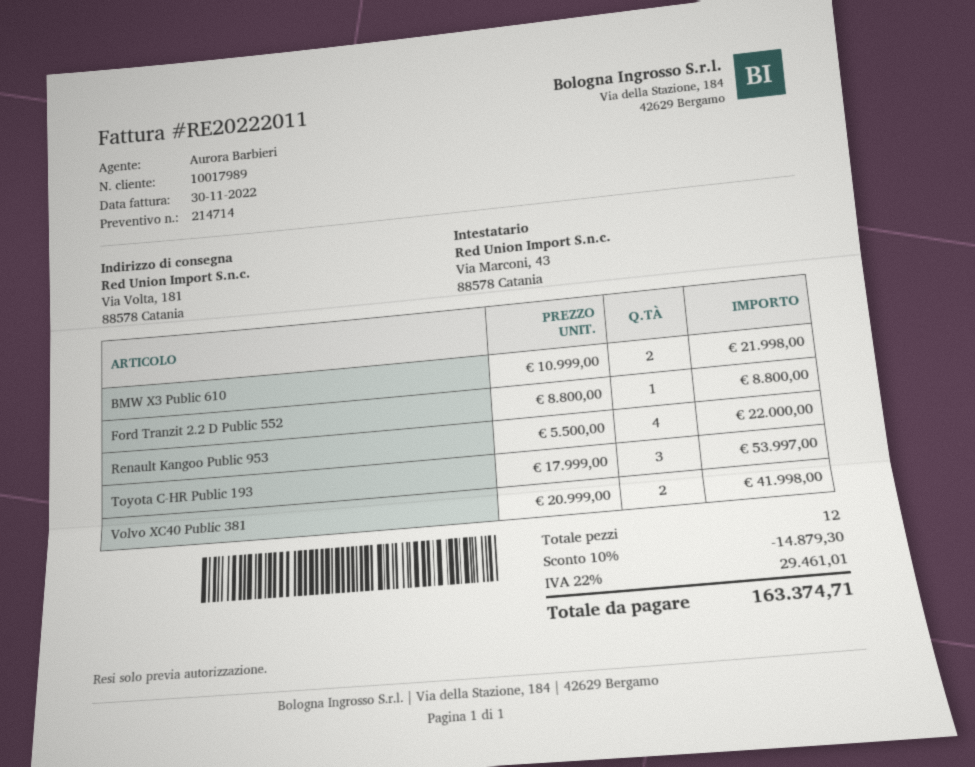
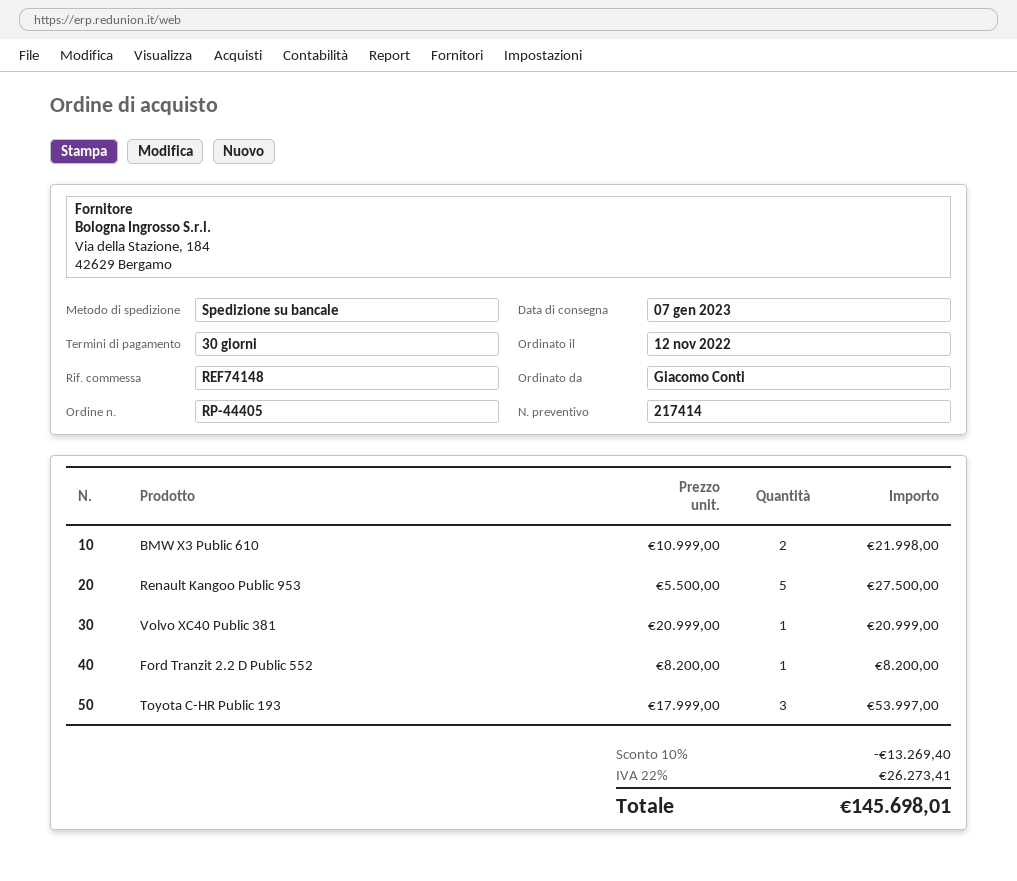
quote number: 214714 -> 217414
Ford Tranzit 2.2 D Public 552: 1 x 8800.00 = 8800.00 -> 1 x 8200.00 = 8200.00
Renault Kangoo Public 953: 4 x 5500.00 = 22000.00 -> 5 x 5500.00 = 27500.00
Volvo XC40 Public 381: 2 x 20999.00 = 41998.00 -> 1 x 20999.00 = 20999.00
discount: 10% = 14879.30 -> 10% = 13269.40
tax: 22% = 29461.01 -> 22% = 26273.41
total: 163374.71 -> 145698.01

